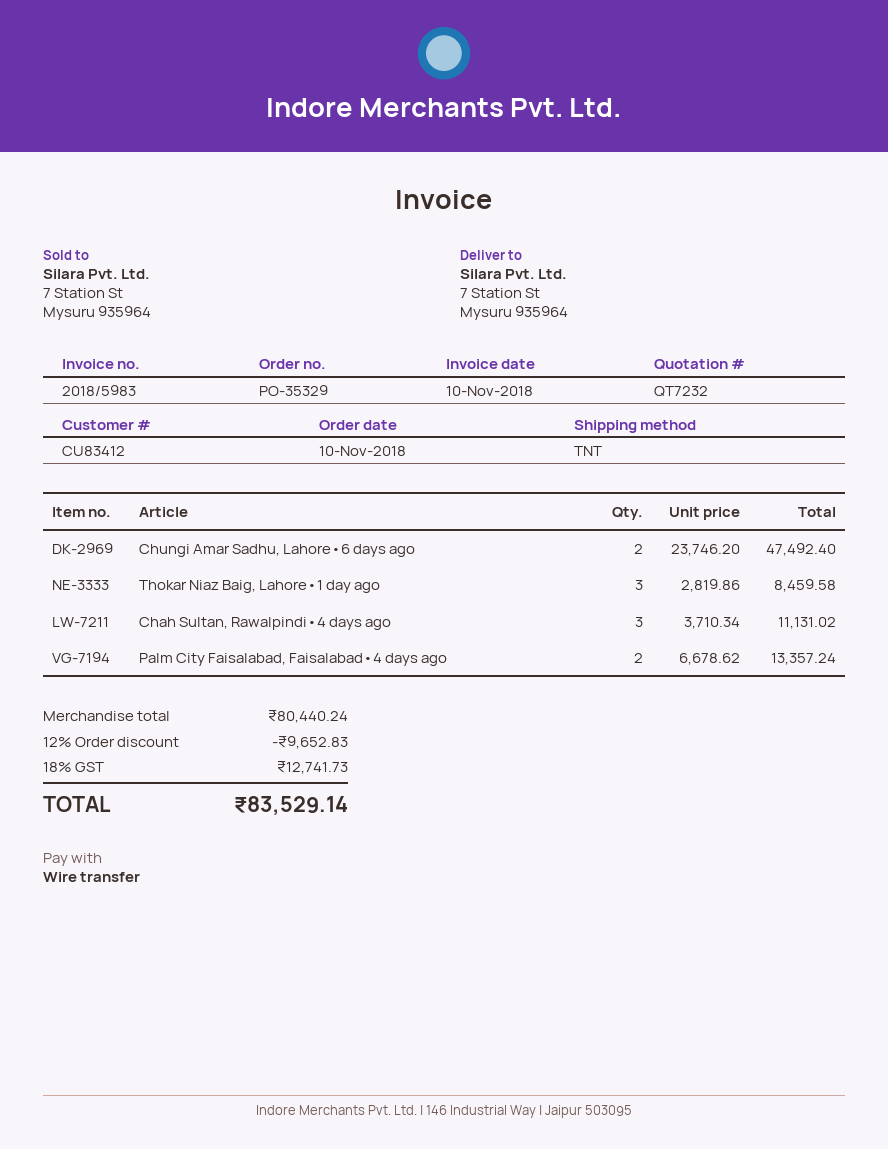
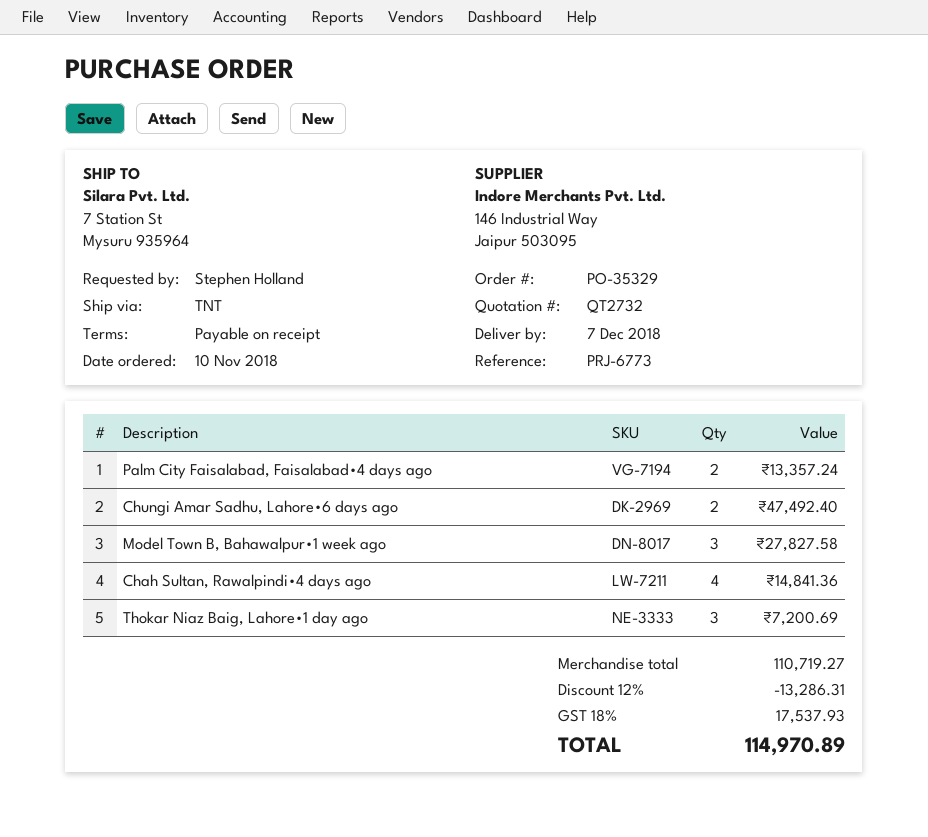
quote number: QT7232 -> QT2732
Thokar Niaz Baig, Lahore•1 day ago: 3 for 8459.58 -> 3 for 7200.69
Chah Sultan, Rawalpindi•4 days ago: 3 for 11131.02 -> 4 for 14841.36
Model Town B, Bahawalpur•1 week ago: none -> 3 for 27827.58
subtotal: 80440.24 -> 110719.27
discount: 12% = 9652.83 -> 12% = 13286.31
tax: 18% = 12741.73 -> 18% = 17537.93
total: 83529.14 -> 114970.89

